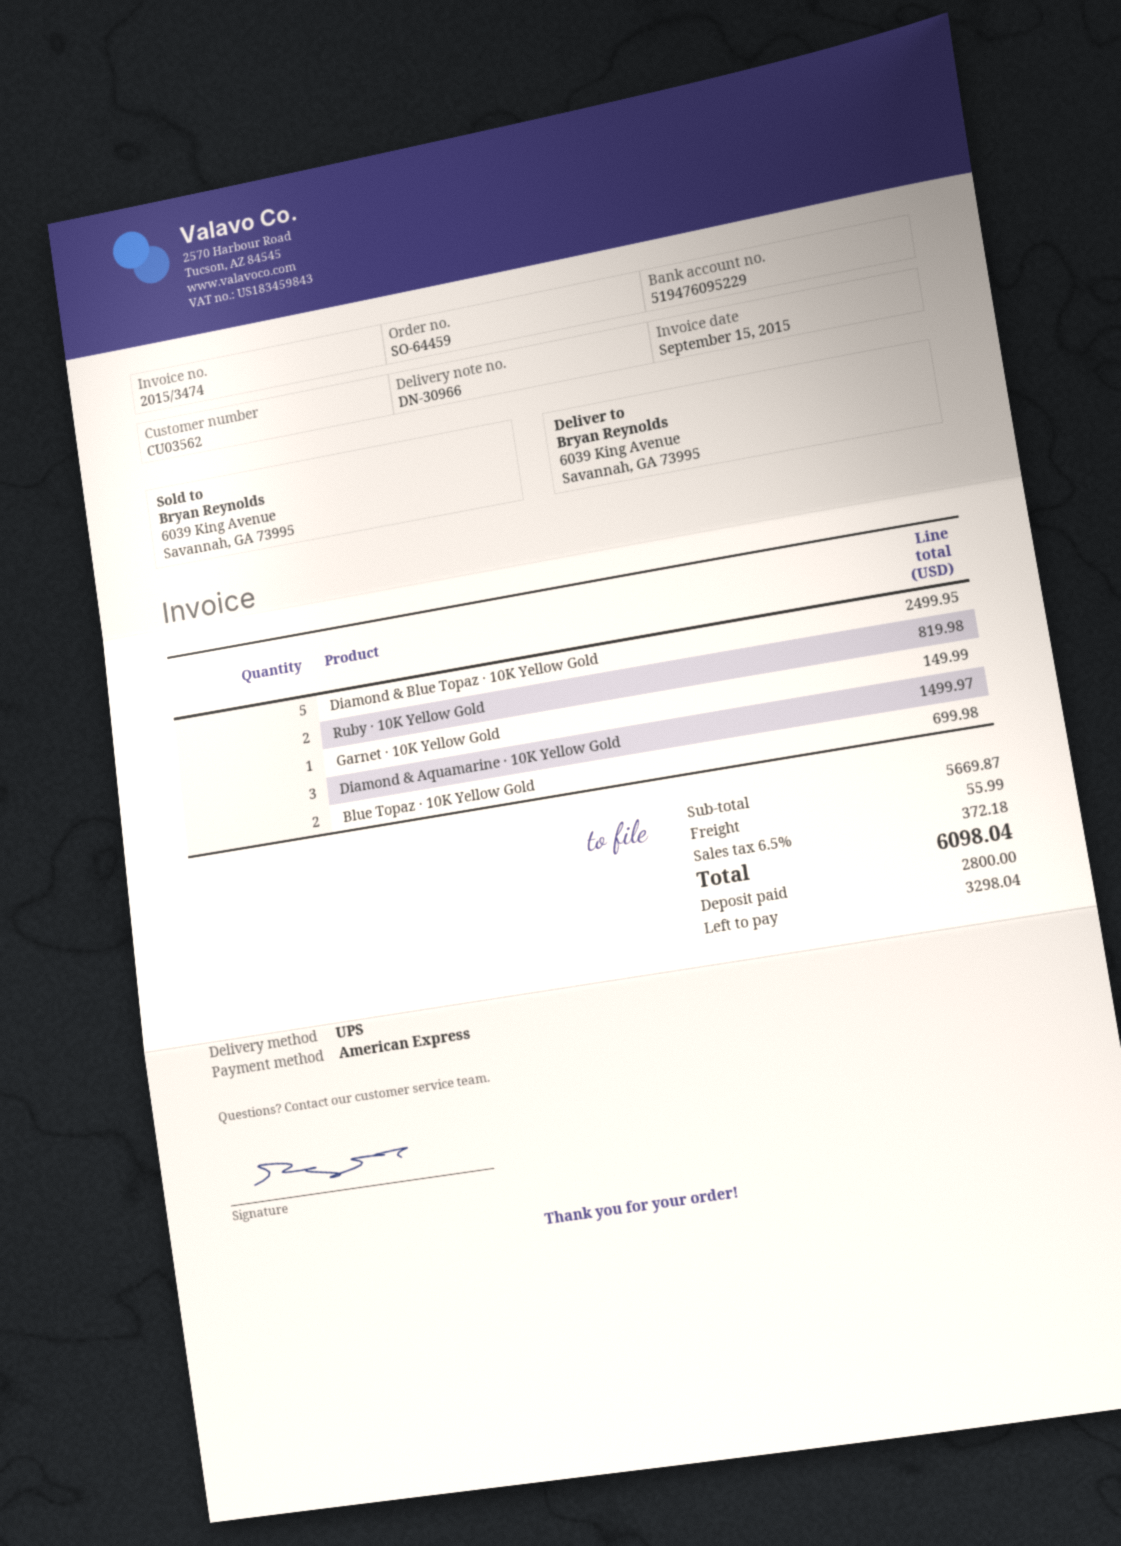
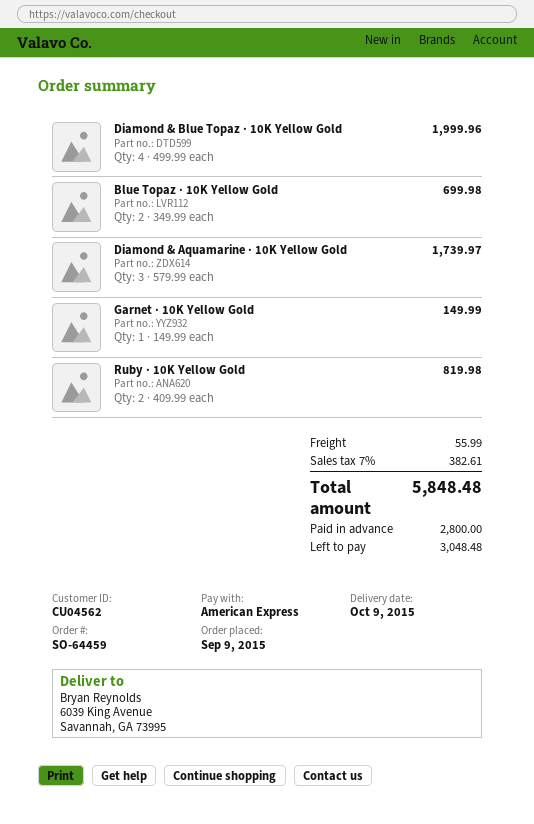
customer number: CU03562 -> CU04562
Diamond & Blue Topaz · 10K Yellow Gold: 5 for 2499.95 -> 4 for 1999.96
Diamond & Aquamarine · 10K Yellow Gold: 3 for 1499.97 -> 3 for 1739.97
tax: 6.5% = 372.18 -> 7% = 382.61
total: 6098.04 -> 5848.48
balance: 3298.04 -> 3048.48

